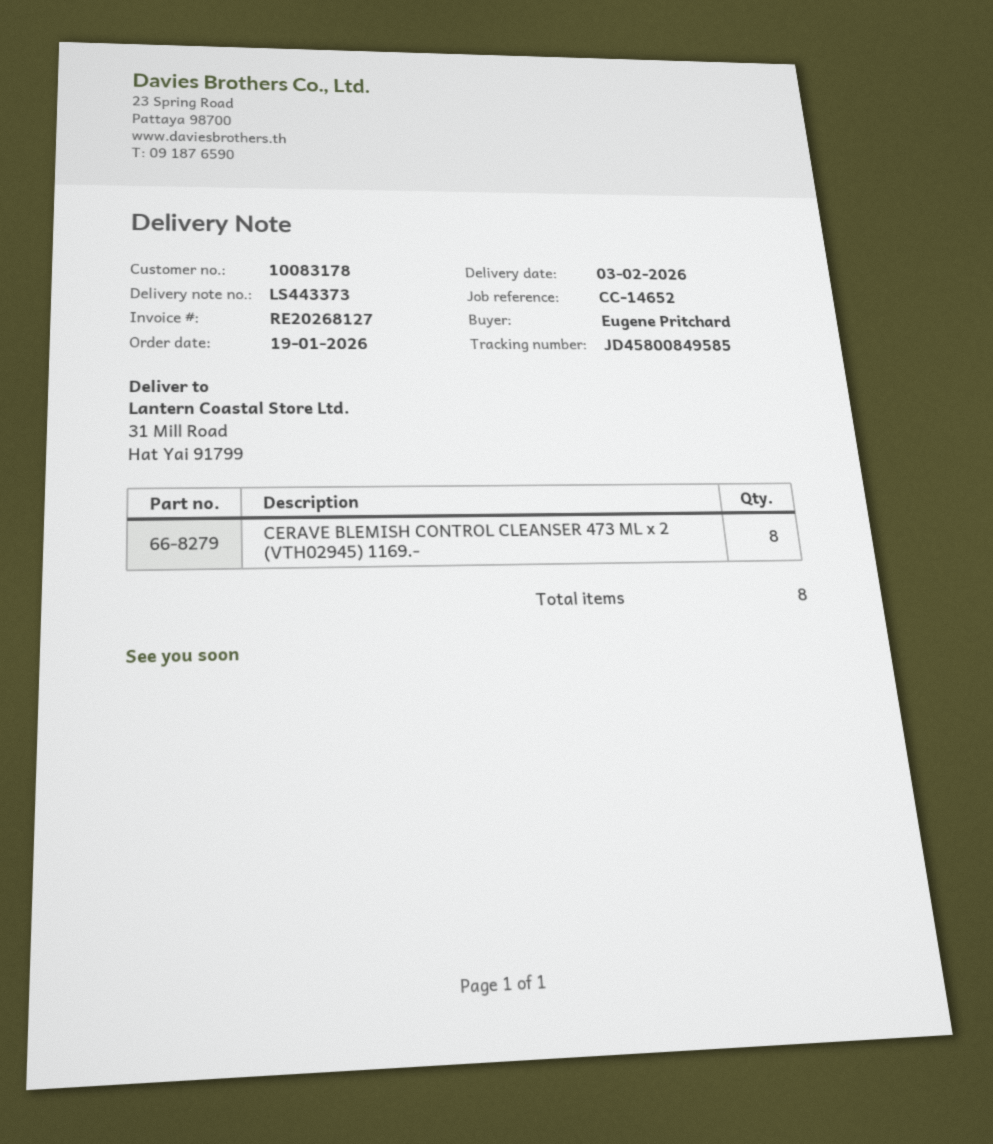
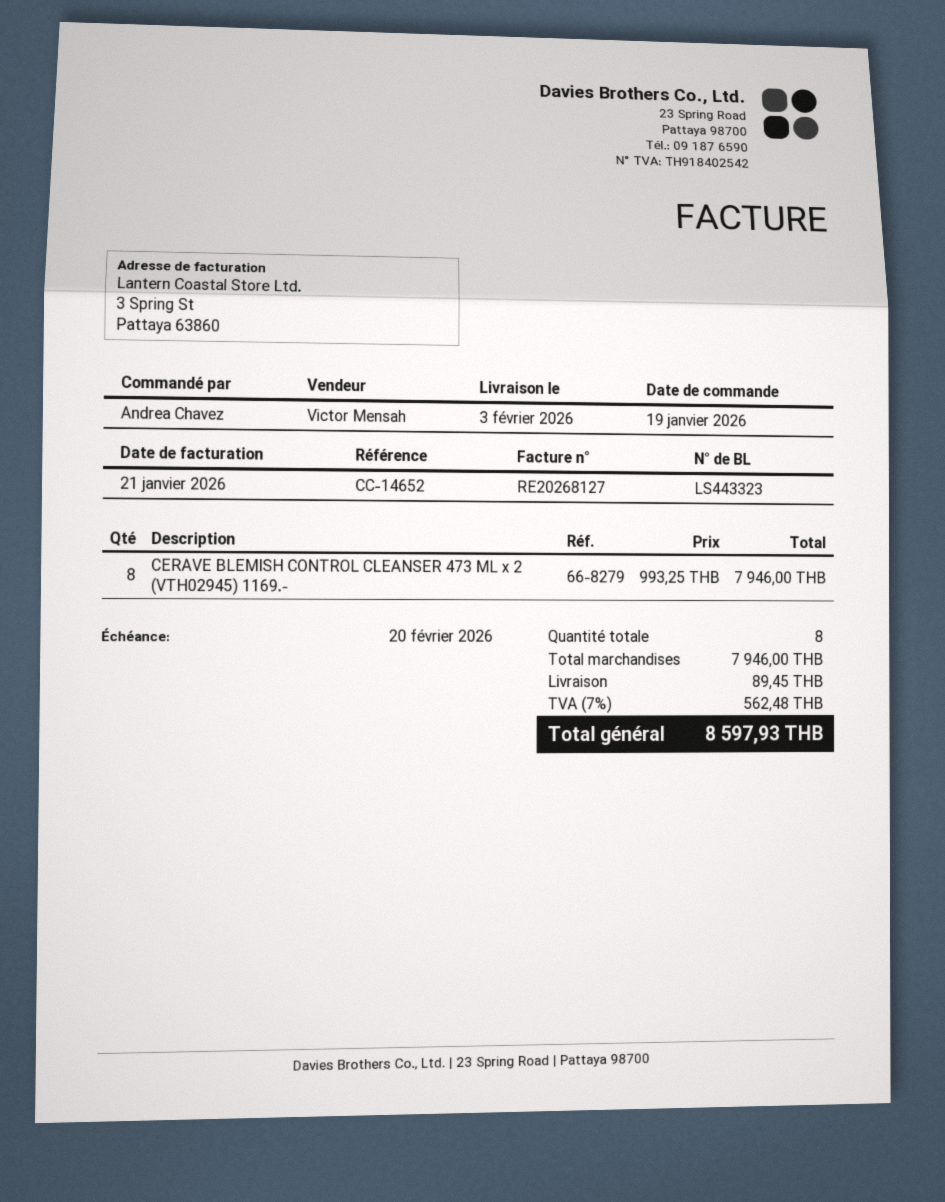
delivery note number: LS443373 -> LS443323
ordered by: Eugene Pritchard -> Andrea Chavez

